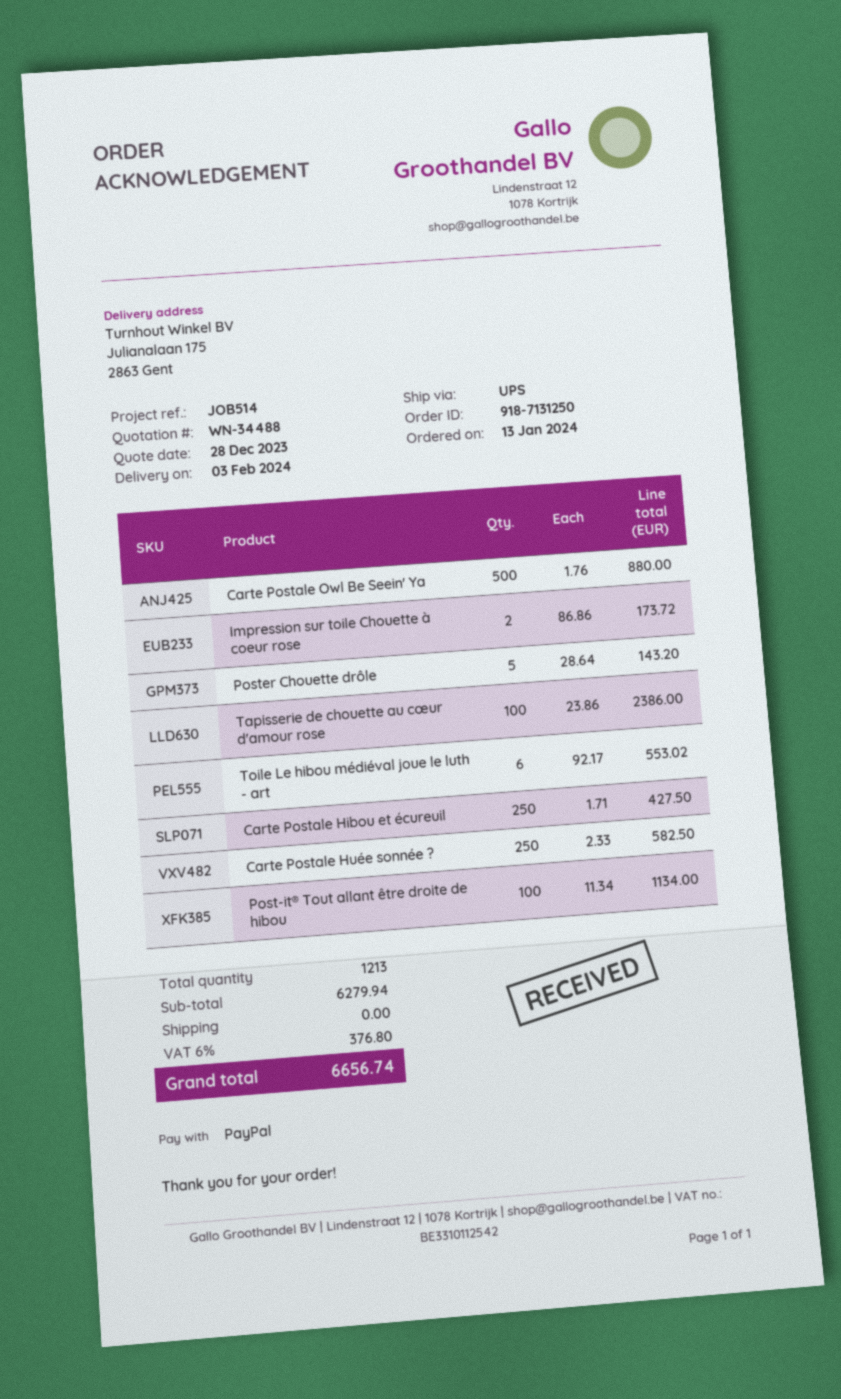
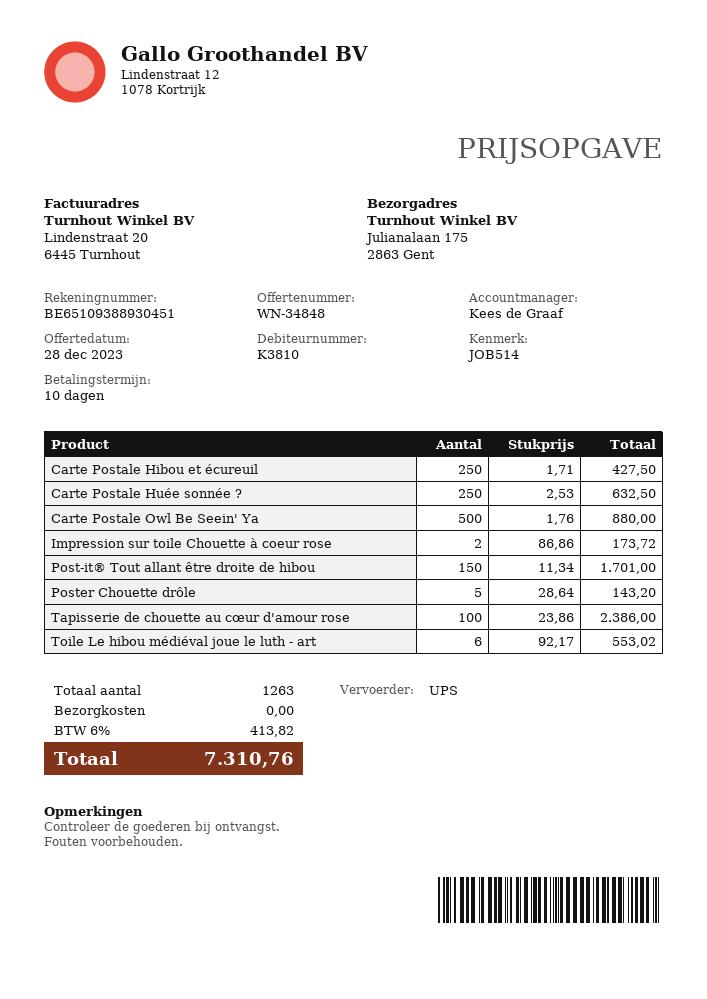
quote number: WN-34488 -> WN-34848
Carte Postale Huée sonnée ?: 250 x 2.33 = 582.50 -> 250 x 2.53 = 632.50
Post-it® Tout allant être droite de hibou: 100 x 11.34 = 1134.00 -> 150 x 11.34 = 1701.00
total quantity: 1213 -> 1263
tax: 6% = 376.80 -> 6% = 413.82
total: 6656.74 -> 7310.76

